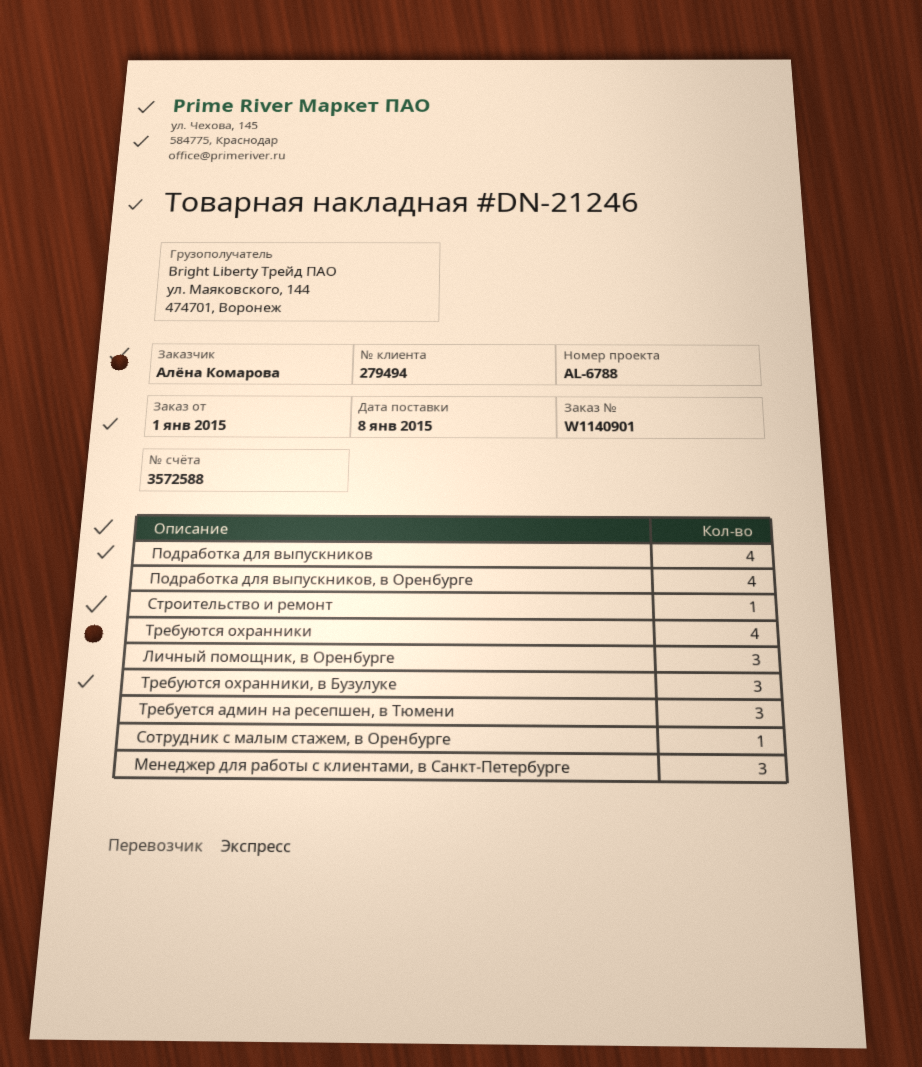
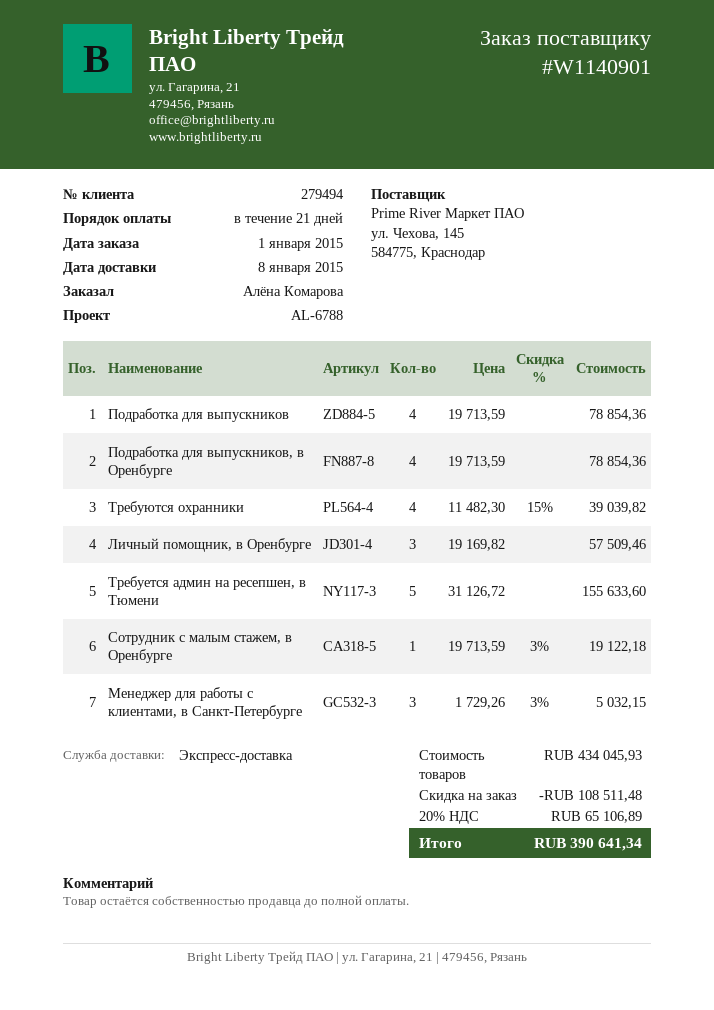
Строительство и ремонт: 1 -> none
Требуются охранники, в Бузулуке: 3 -> none
Требуется админ на ресепшен, в Тюмени: 3 -> 5

